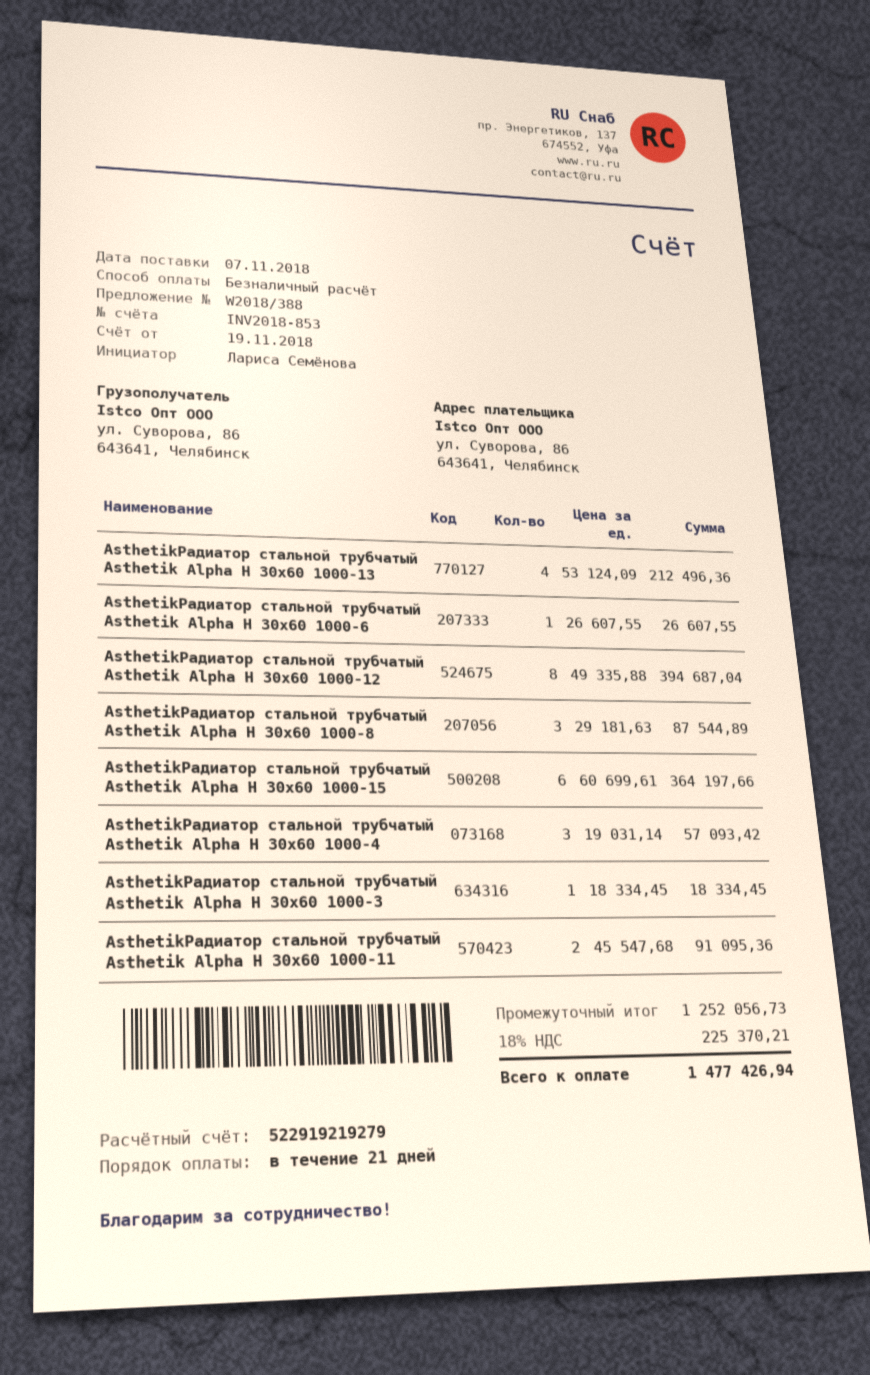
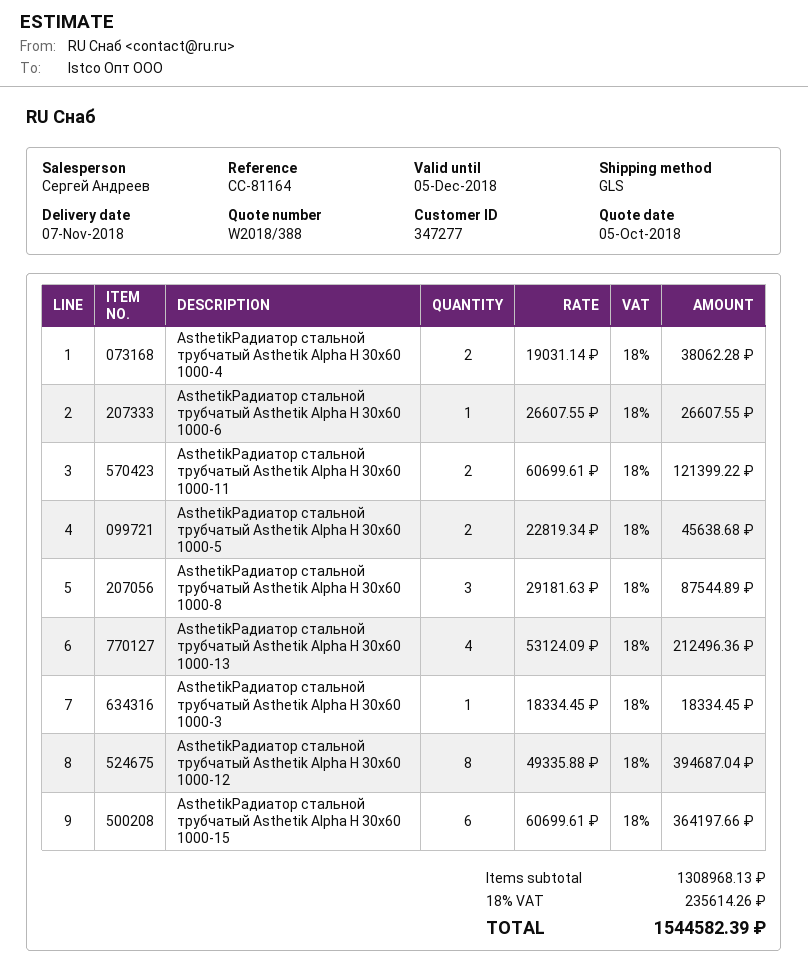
AsthetikРадиатор стальной трубчатый Asthetik Alpha H 30x60 1000-4: 3 x 19031.14 = 57093.42 -> 2 x 19031.14 = 38062.28
AsthetikРадиатор стальной трубчатый Asthetik Alpha H 30x60 1000-11: 2 x 45547.68 = 91095.36 -> 2 x 60699.61 = 121399.22
AsthetikРадиатор стальной трубчатый Asthetik Alpha H 30x60 1000-5: none -> 2 x 22819.34 = 45638.68
subtotal: 1252056.73 -> 1308968.13
tax: 18% = 225370.21 -> 18% = 235614.26
total: 1477426.94 -> 1544582.39

